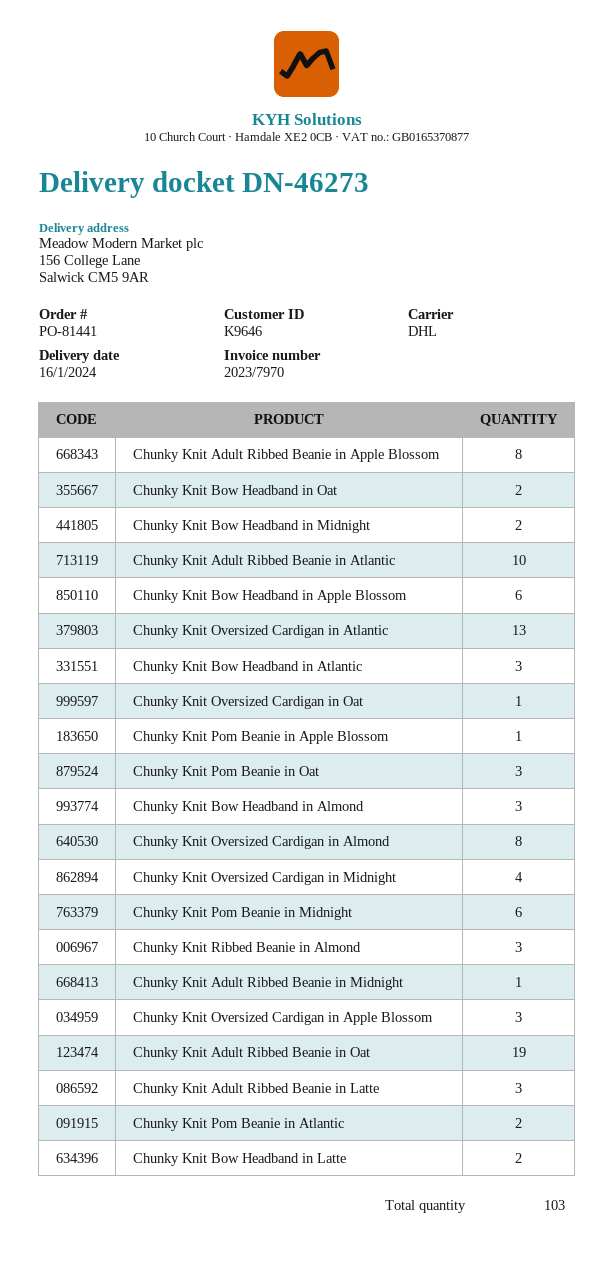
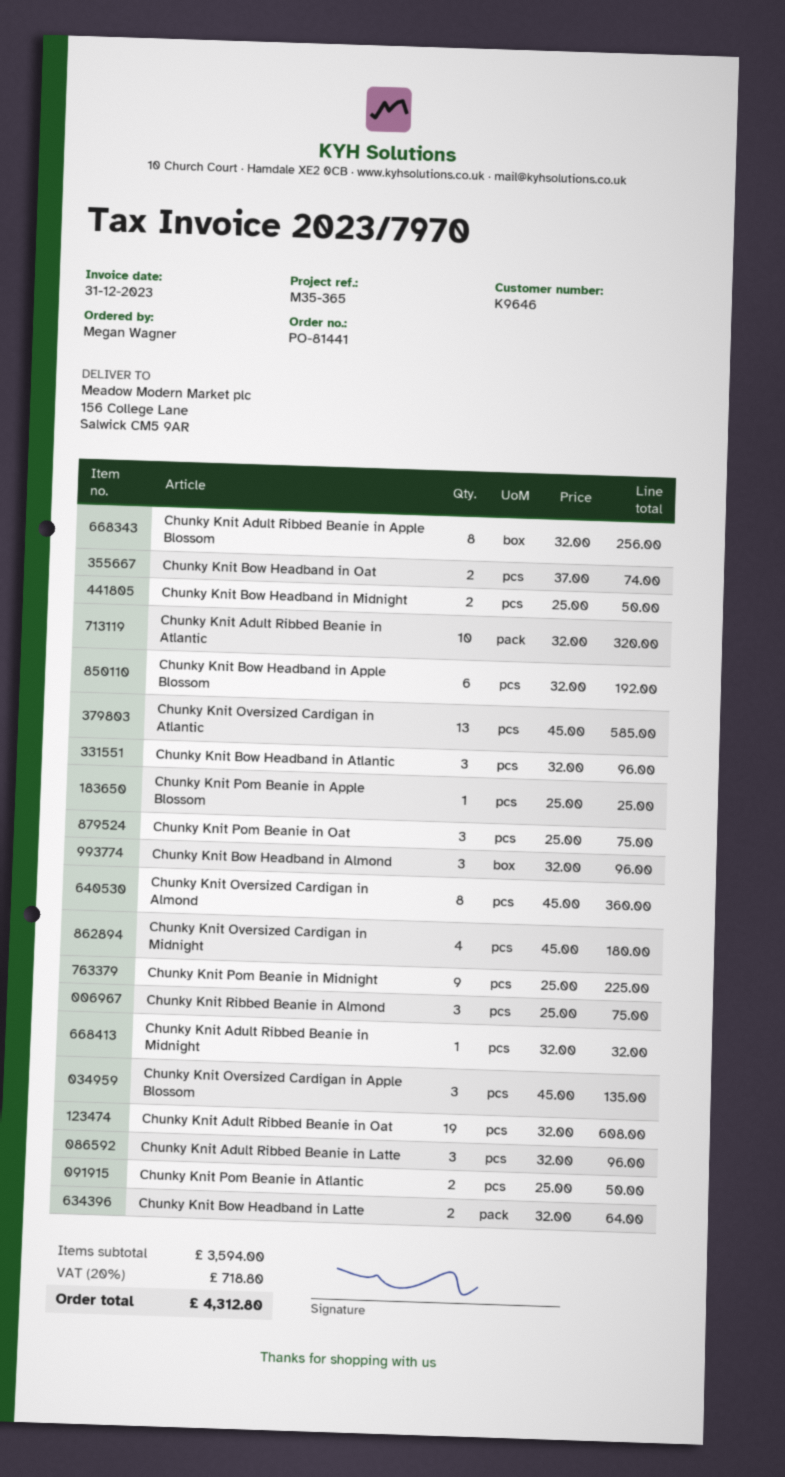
Chunky Knit Oversized Cardigan in Oat: 1 -> none
Chunky Knit Pom Beanie in Midnight: 6 -> 9

